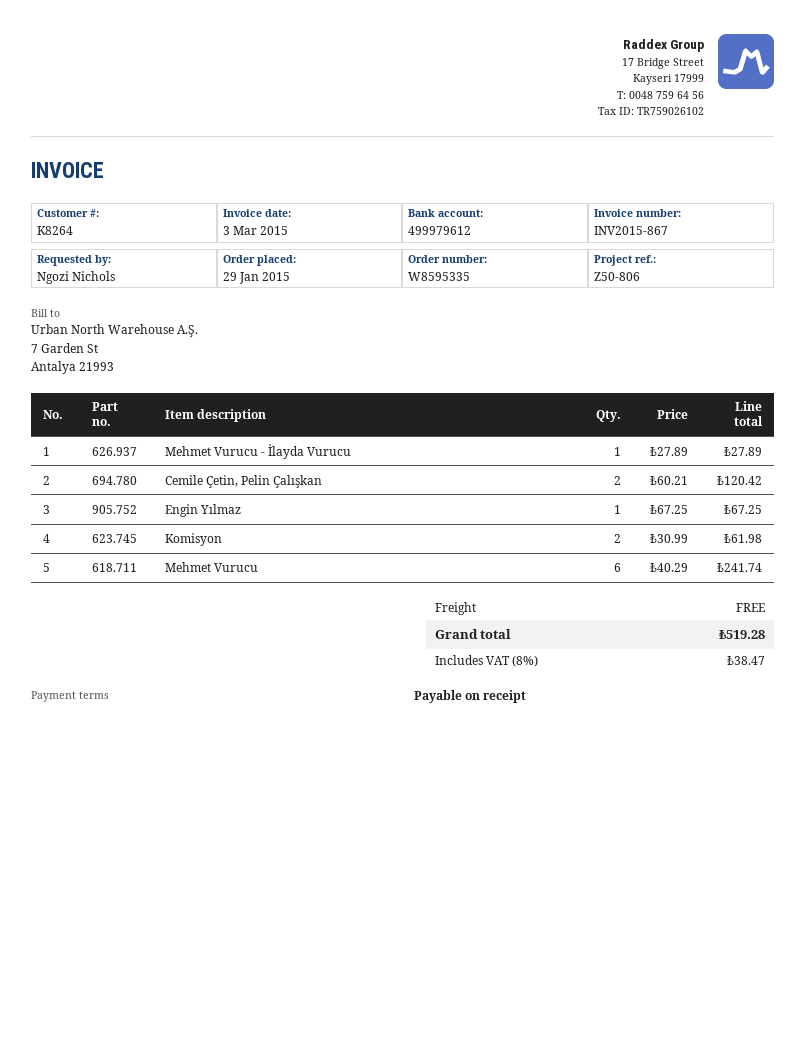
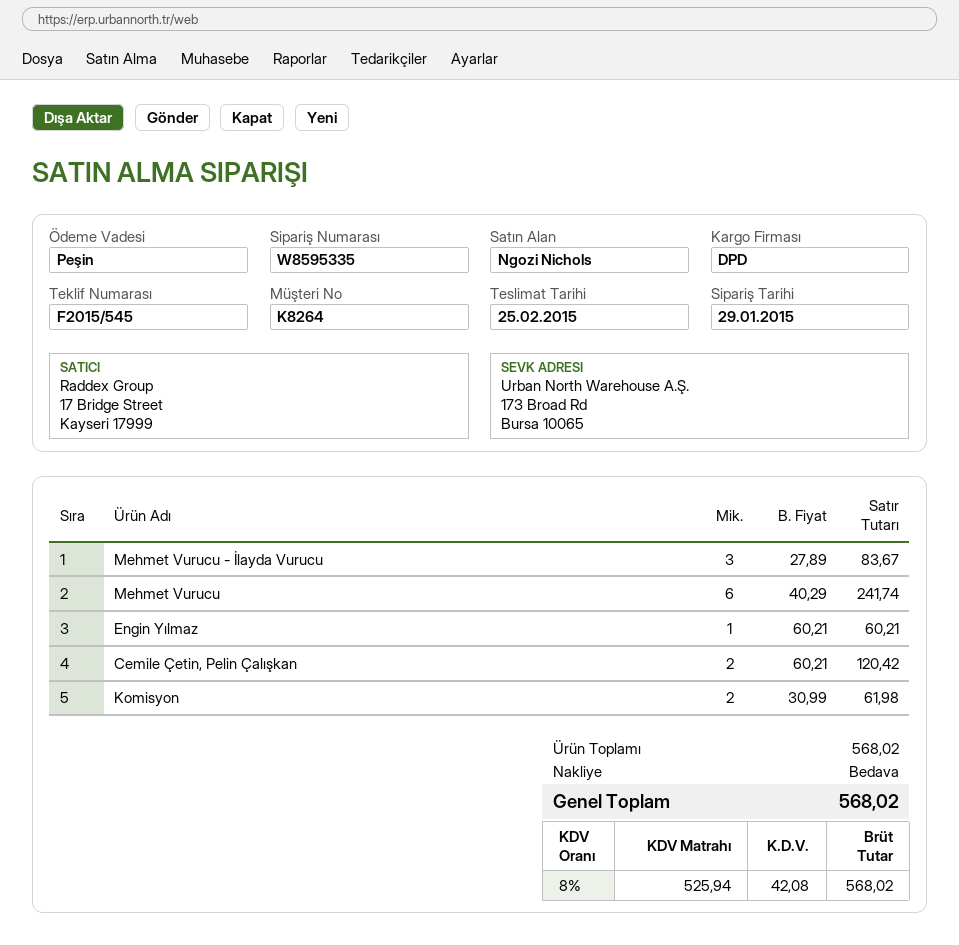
Mehmet Vurucu - İlayda Vurucu: 1 x 27.89 = 27.89 -> 3 x 27.89 = 83.67
Engin Yılmaz: 1 x 67.25 = 67.25 -> 1 x 60.21 = 60.21
tax: 8% = 38.47 -> 8% = 42.08
total: 519.28 -> 568.02

